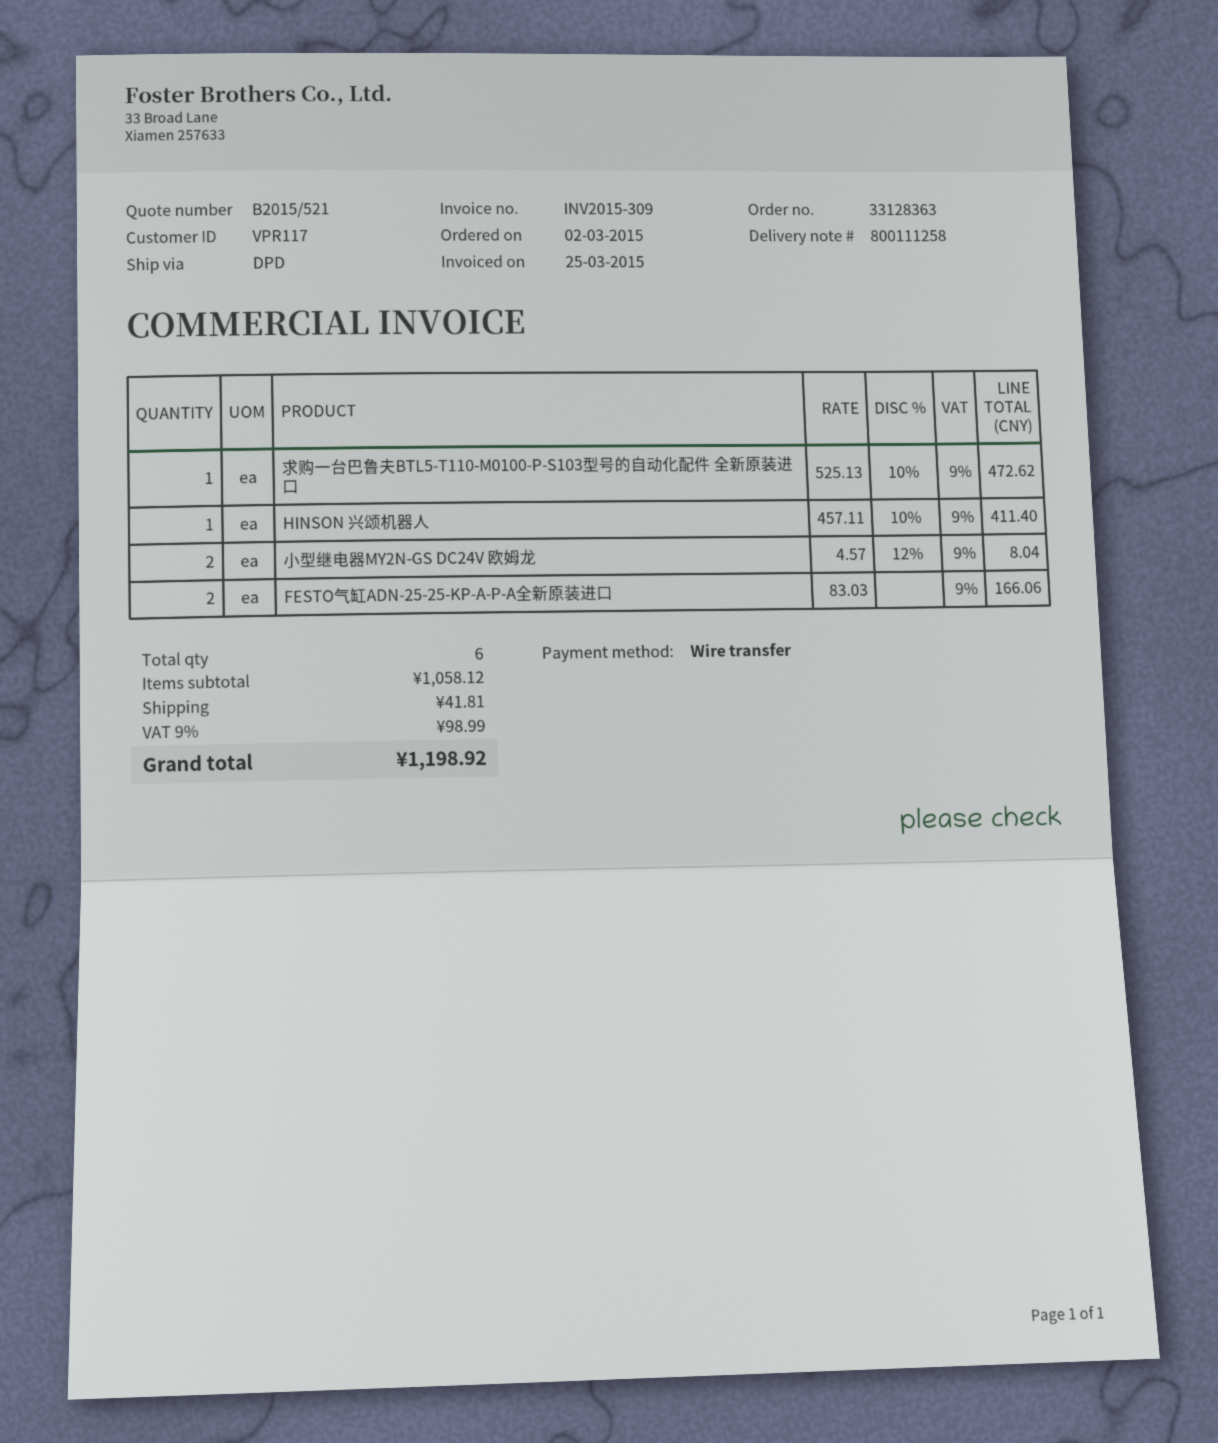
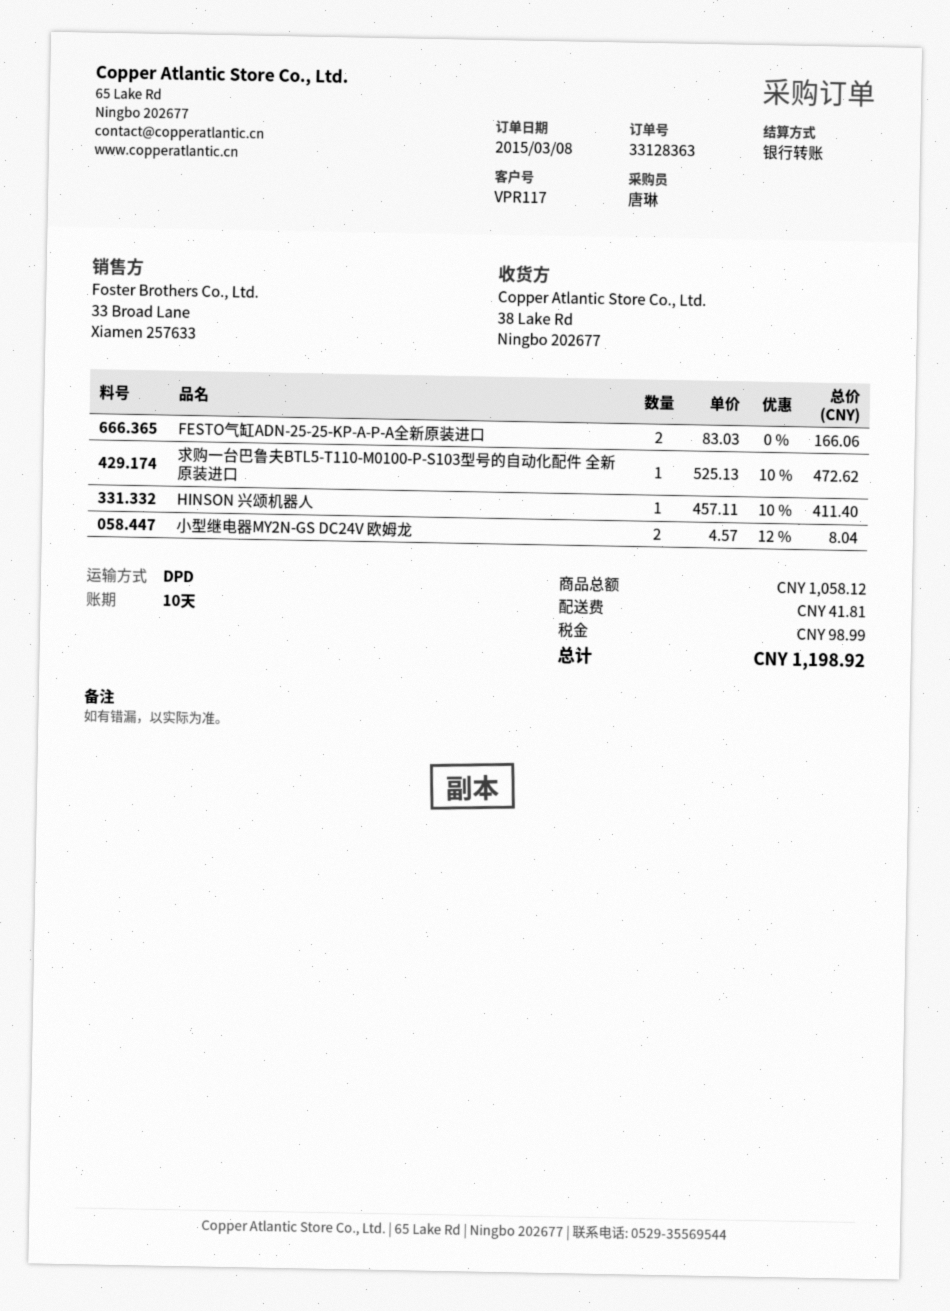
order date: 2015-03-02 -> 2015-03-08

